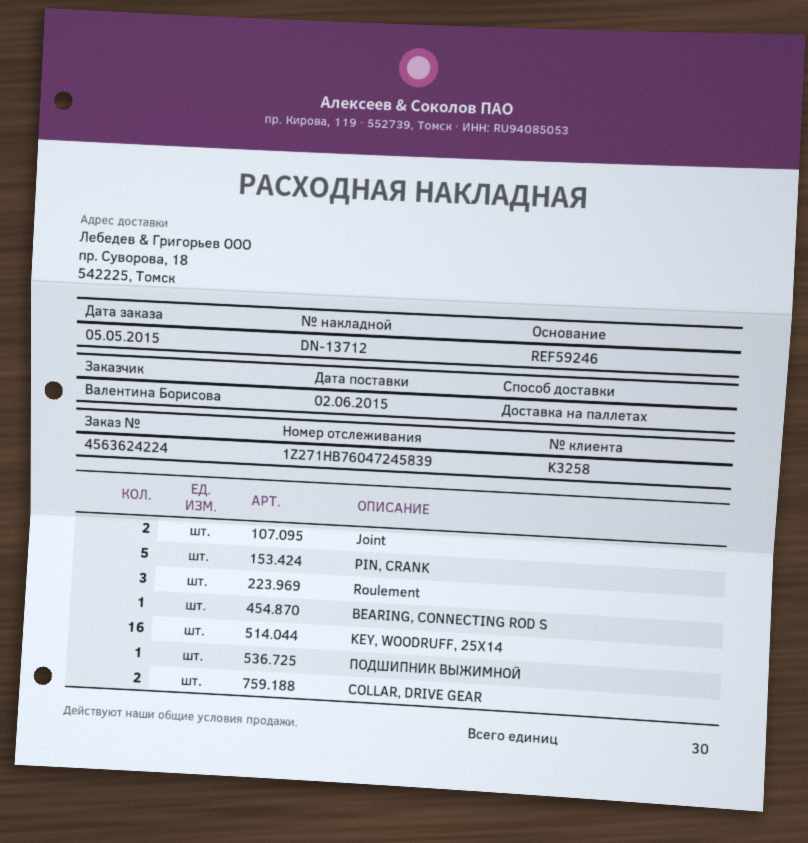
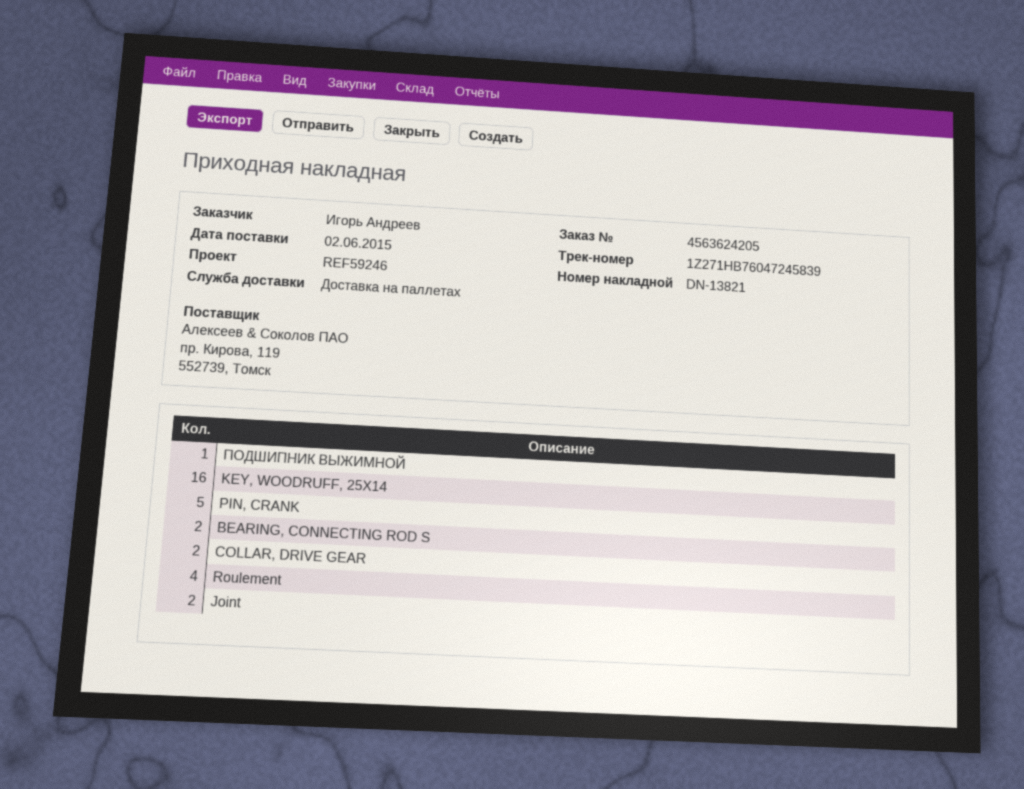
order number: 4563624224 -> 4563624205
delivery note number: DN-13712 -> DN-13821
ordered by: Валентина Борисова -> Игорь Андреев
Roulement: 3 -> 4
BEARING, CONNECTING ROD S: 1 -> 2

